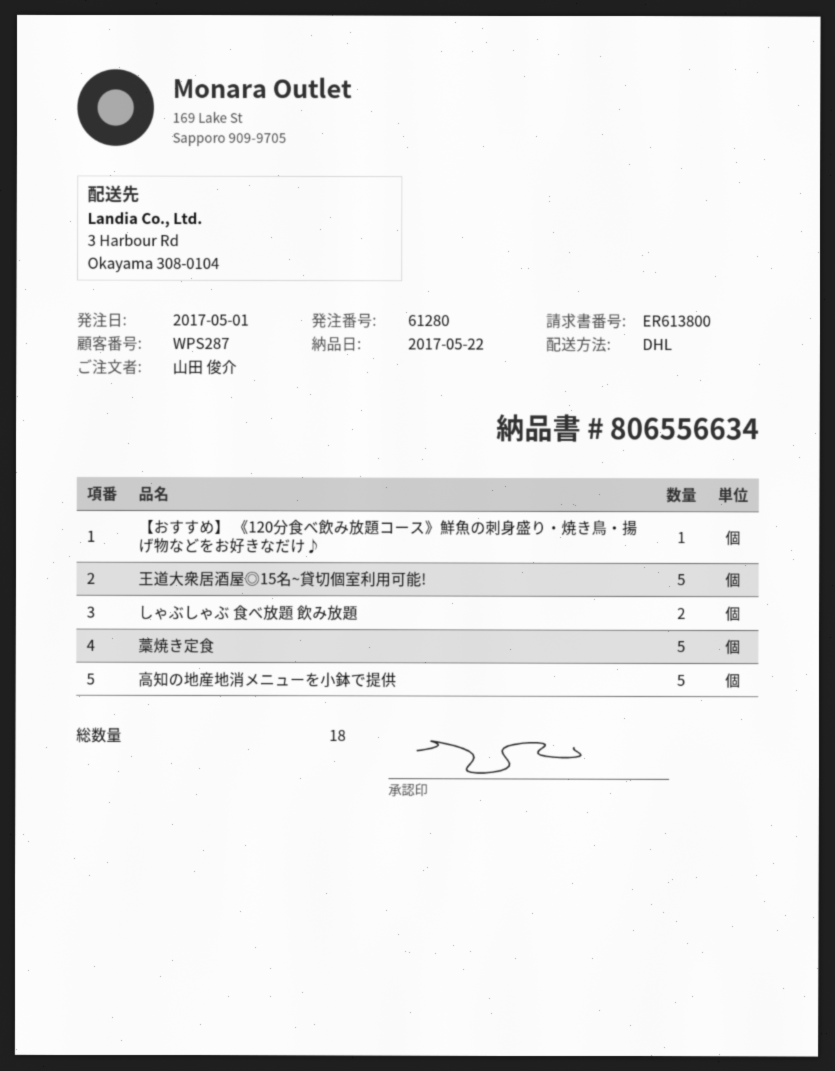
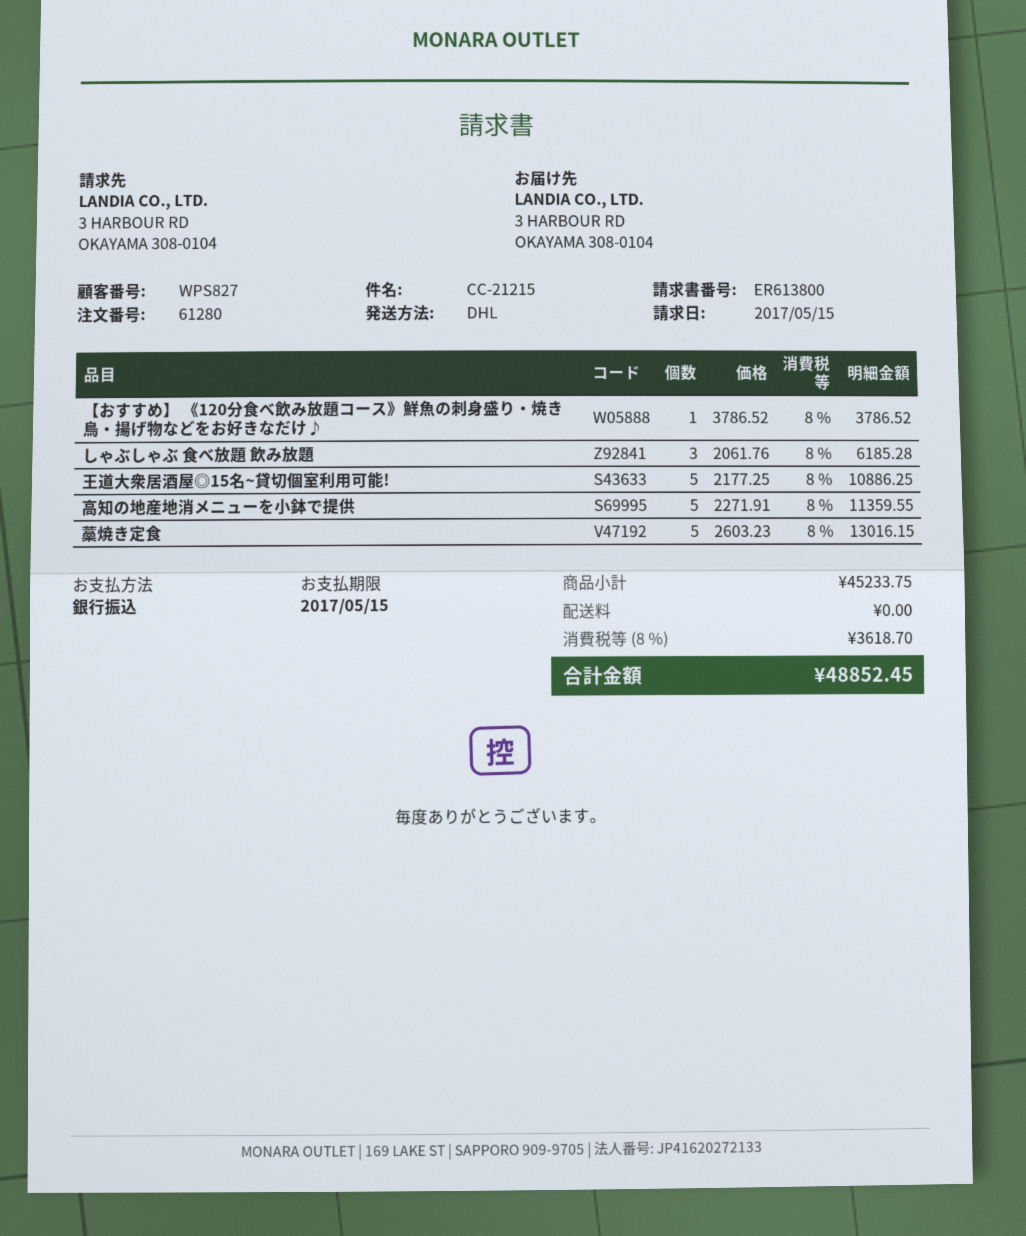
customer number: WPS287 -> WPS827
しゃぶしゃぶ 食べ放題 飲み放題: 2 -> 3

